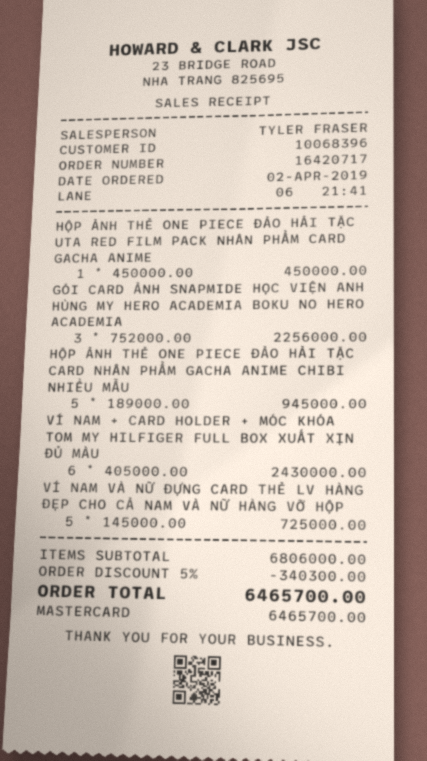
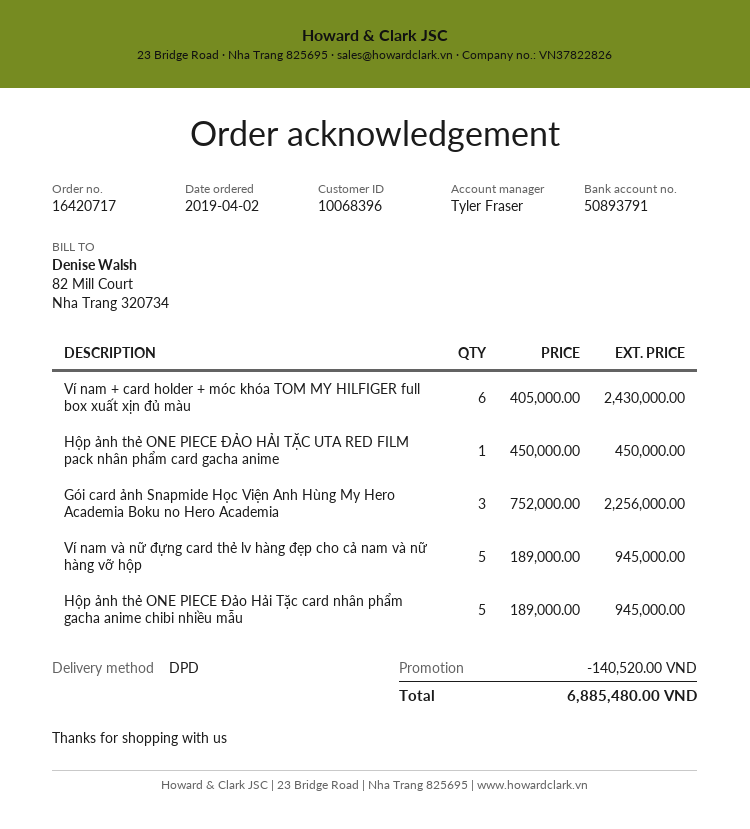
VÍ NAM VÀ NỮ ĐỰNG CARD THẺ LV HÀNG ĐẸP CHO CẢ NAM VÀ NỮ HÀNG VỠ HỘP: 5 x 145000.00 = 725000.00 -> 5 x 189000.00 = 945000.00
discount: 340300.00 -> 140520.00
total: 6465700.00 -> 6885480.00

